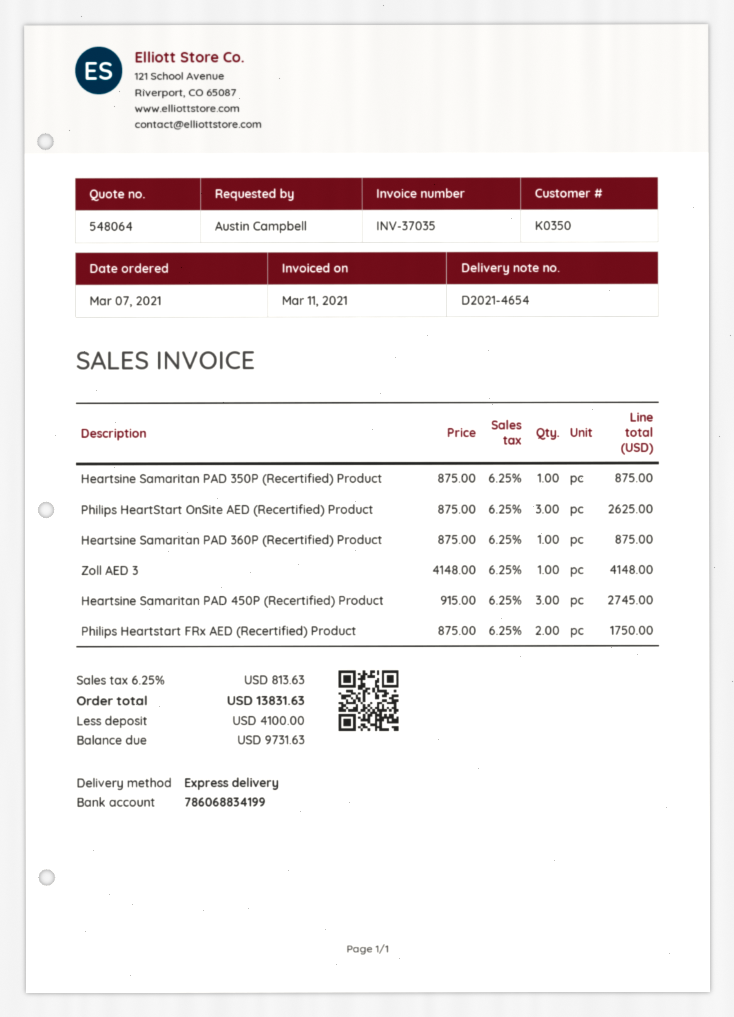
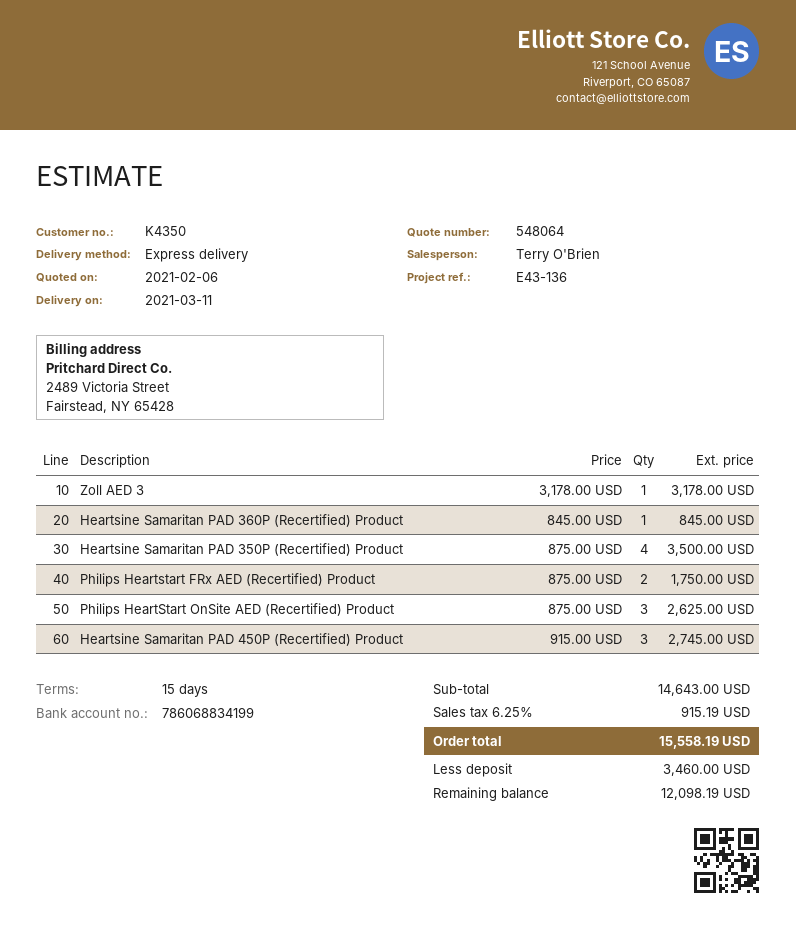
customer number: K0350 -> K4350
Heartsine Samaritan PAD 350P (Recertified) Product: 1 x 875.00 = 875.00 -> 4 x 875.00 = 3500.00
Heartsine Samaritan PAD 360P (Recertified) Product: 1 x 875.00 = 875.00 -> 1 x 845.00 = 845.00
Zoll AED 3: 1 x 4148.00 = 4148.00 -> 1 x 3178.00 = 3178.00
tax: 6.25% = 813.63 -> 6.25% = 915.19
total: 13831.63 -> 15558.19
deposit: 4100.00 -> 3460.00
balance: 9731.63 -> 12098.19

